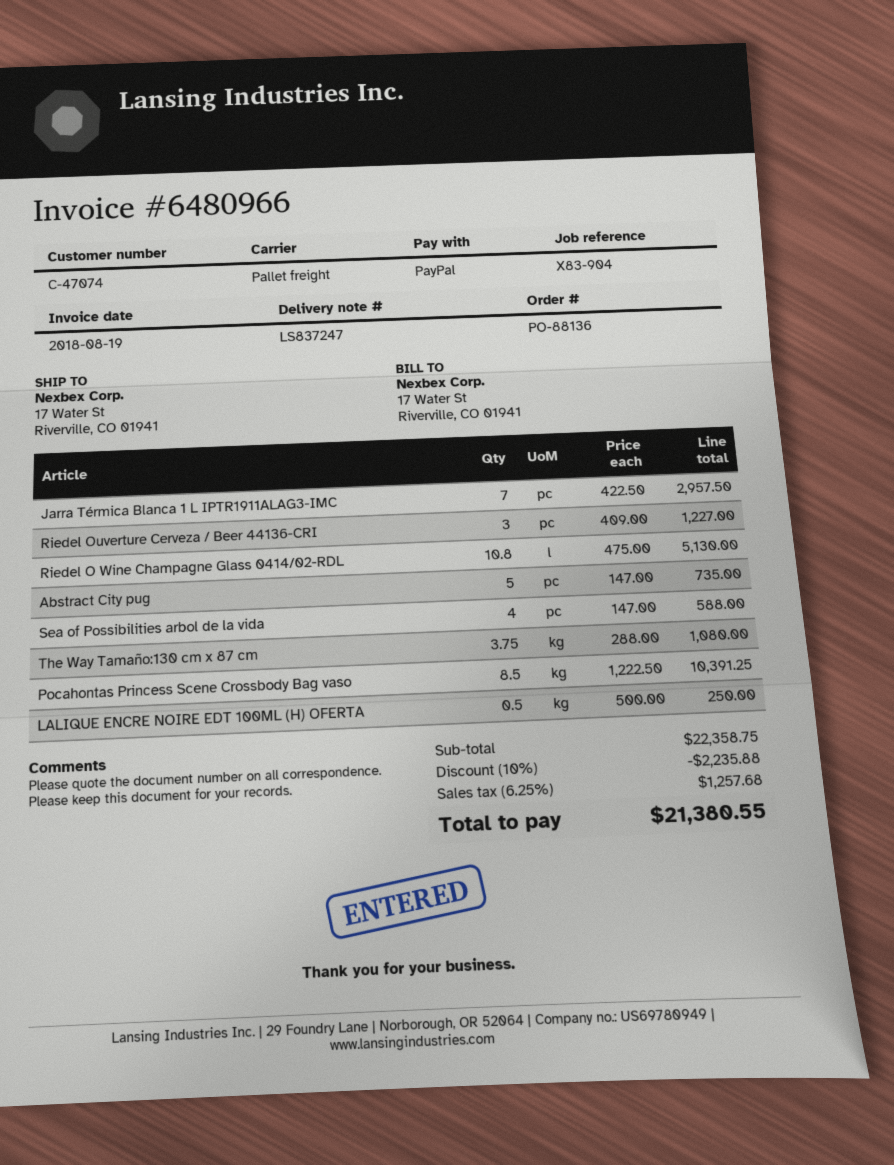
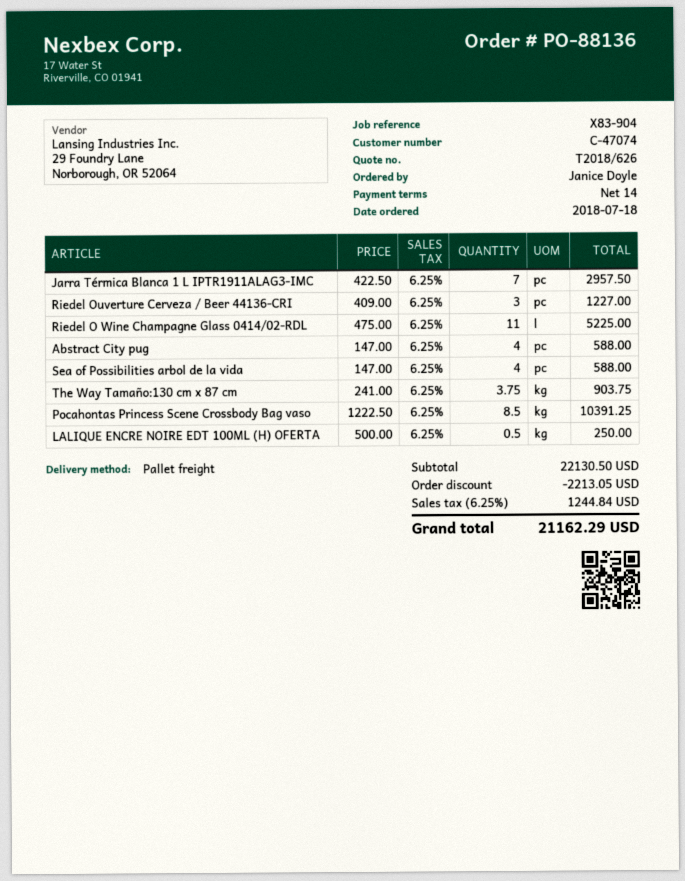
Riedel O Wine Champagne Glass 0414/02-RDL: 10.8 x 475.00 = 5130.00 -> 11 x 475.00 = 5225.00
Abstract City pug: 5 x 147.00 = 735.00 -> 4 x 147.00 = 588.00
The Way Tamaño:130 cm x 87 cm: 3.75 x 288.00 = 1080.00 -> 3.75 x 241.00 = 903.75
subtotal: 22358.75 -> 22130.50
discount: 2235.88 -> 2213.05
tax: 6.25% = 1257.68 -> 6.25% = 1244.84
total: 21380.55 -> 21162.29

